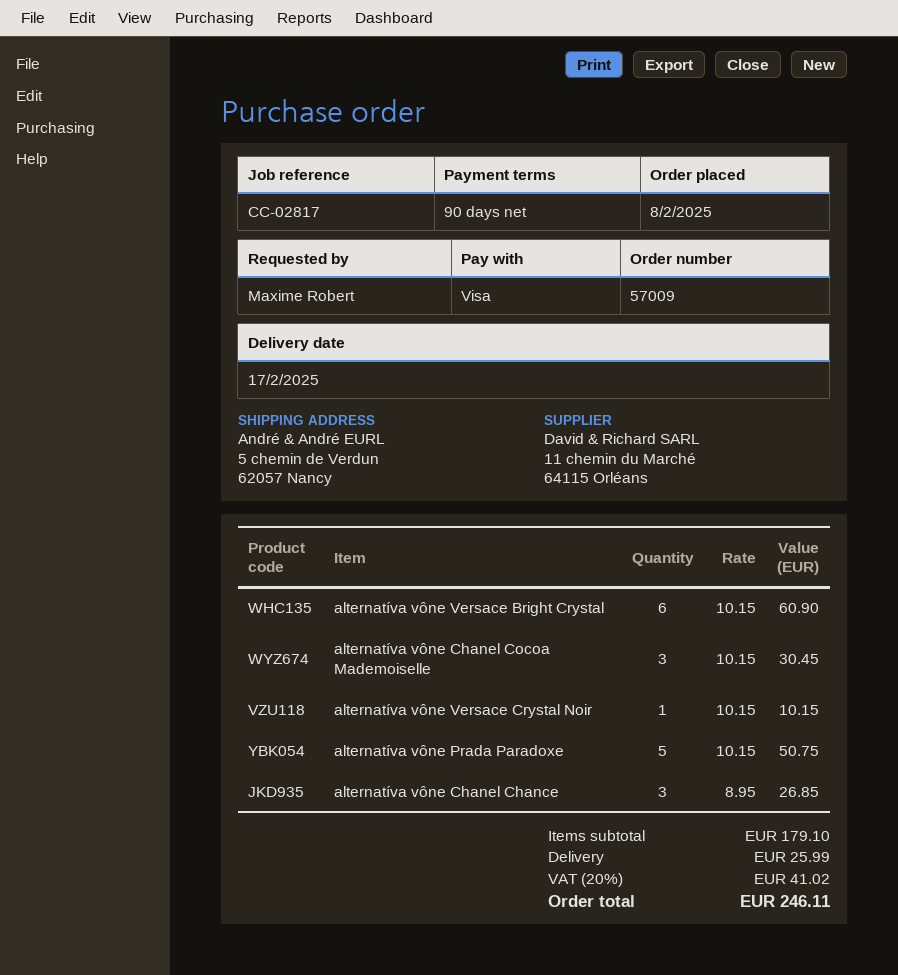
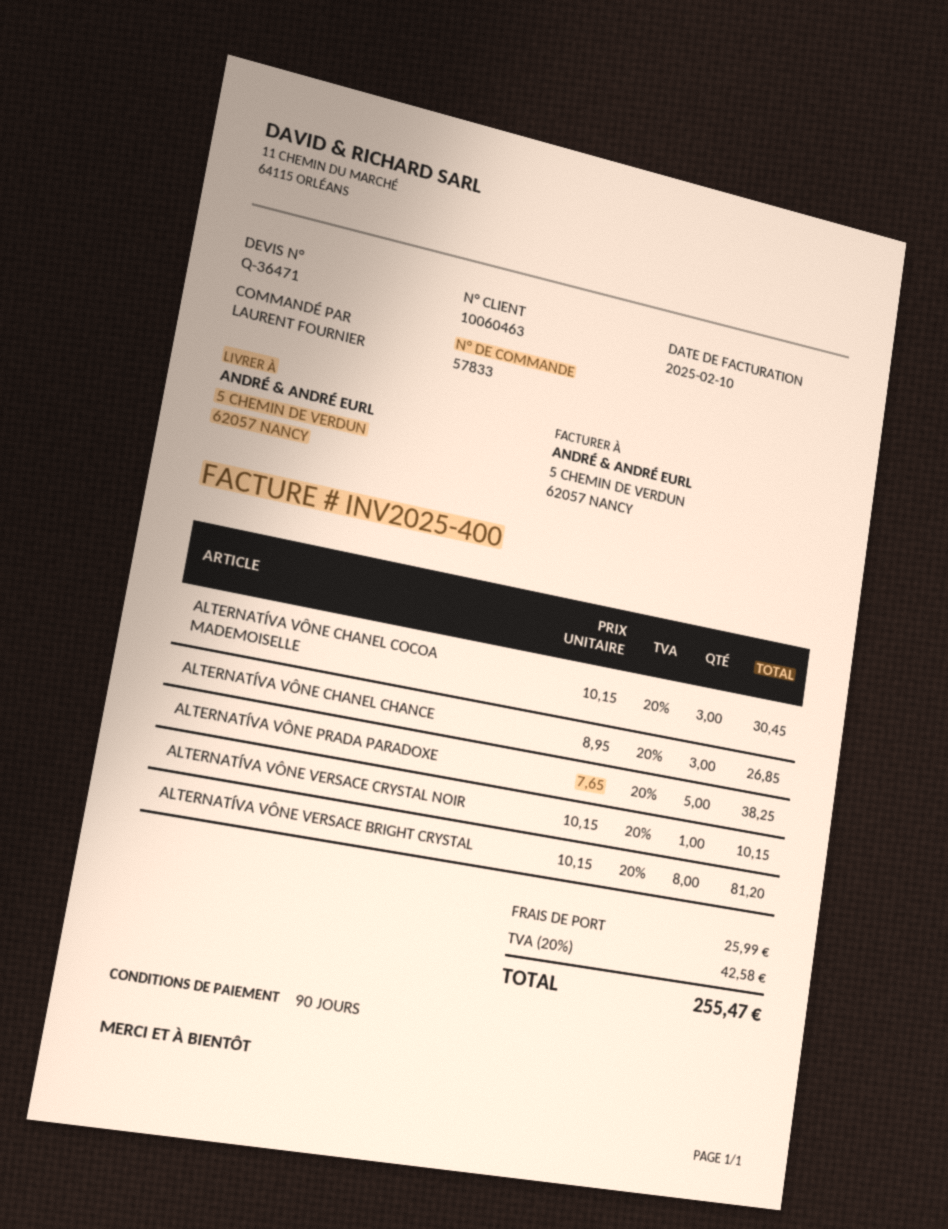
order number: 57009 -> 57833
ordered by: Maxime Robert -> LAURENT FOURNIER
alternatíva vône Versace Bright Crystal: 6 x 10.15 = 60.90 -> 8 x 10.15 = 81.20
alternatíva vône Prada Paradoxe: 5 x 10.15 = 50.75 -> 5 x 7.65 = 38.25
tax: 20% = 41.02 -> 20% = 42.58
total: 246.11 -> 255.47

